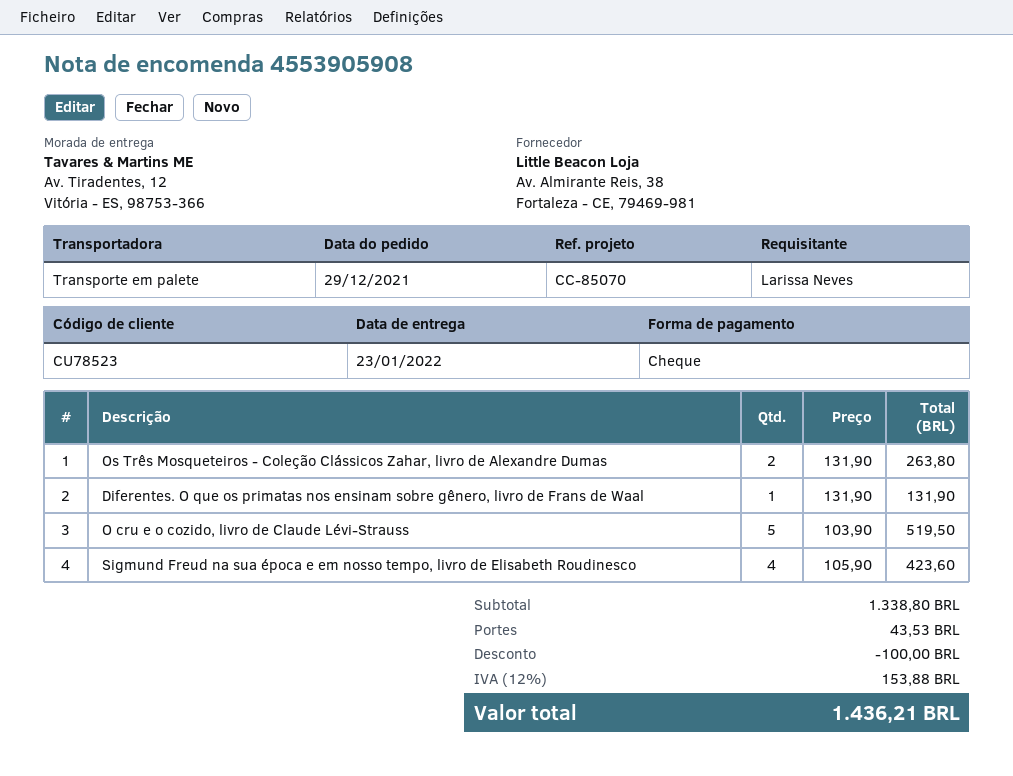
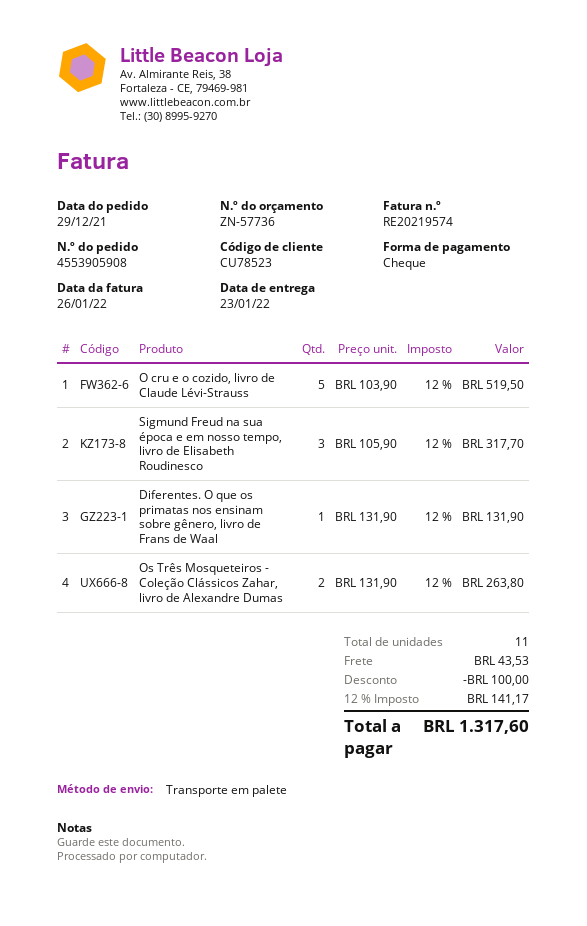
Sigmund Freud na sua época e em nosso tempo, livro de Elisabeth Roudinesco: 4 x 105.90 = 423.60 -> 3 x 105.90 = 317.70
tax: 12% = 153.88 -> 12% = 141.17
total: 1436.21 -> 1317.60

